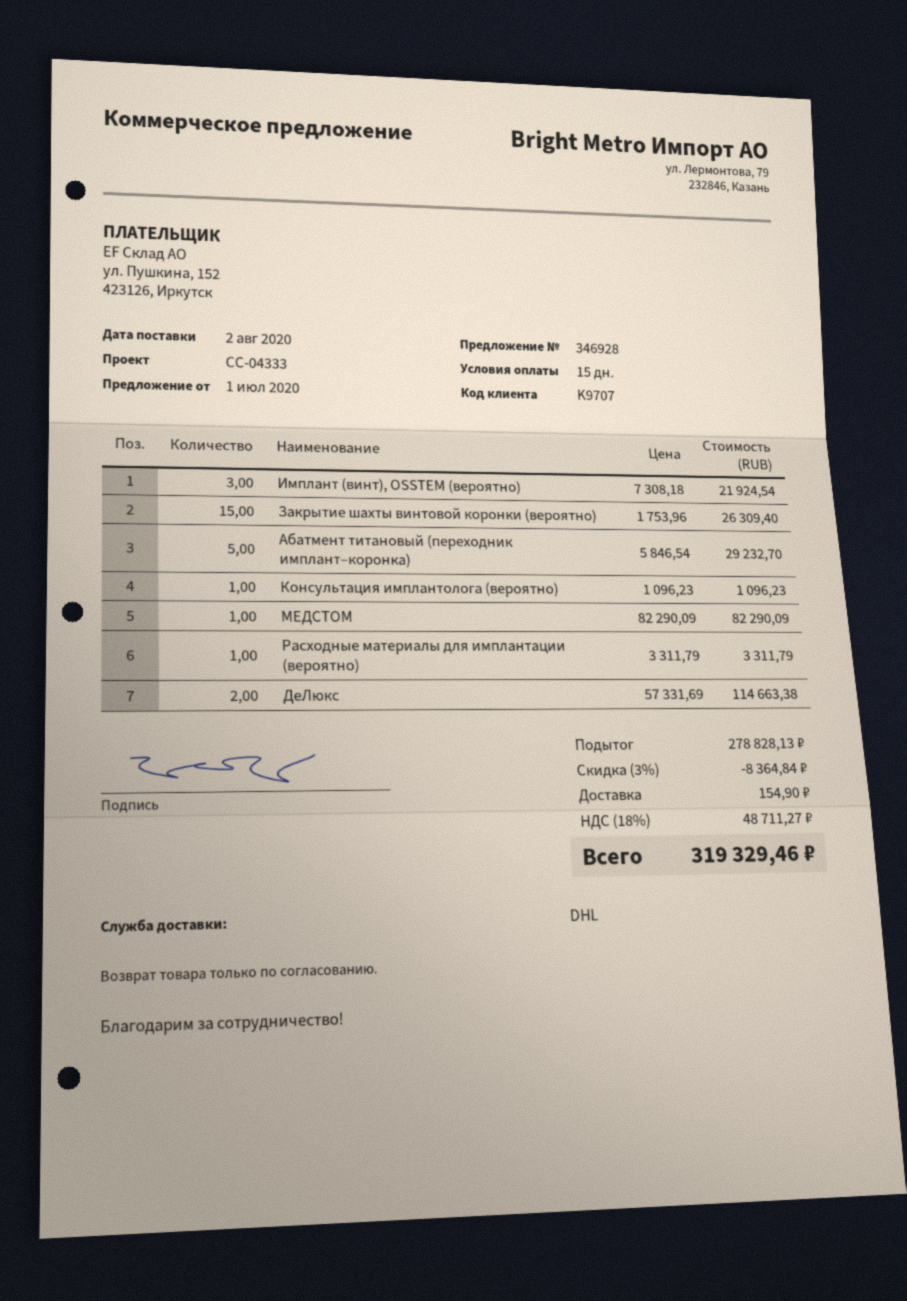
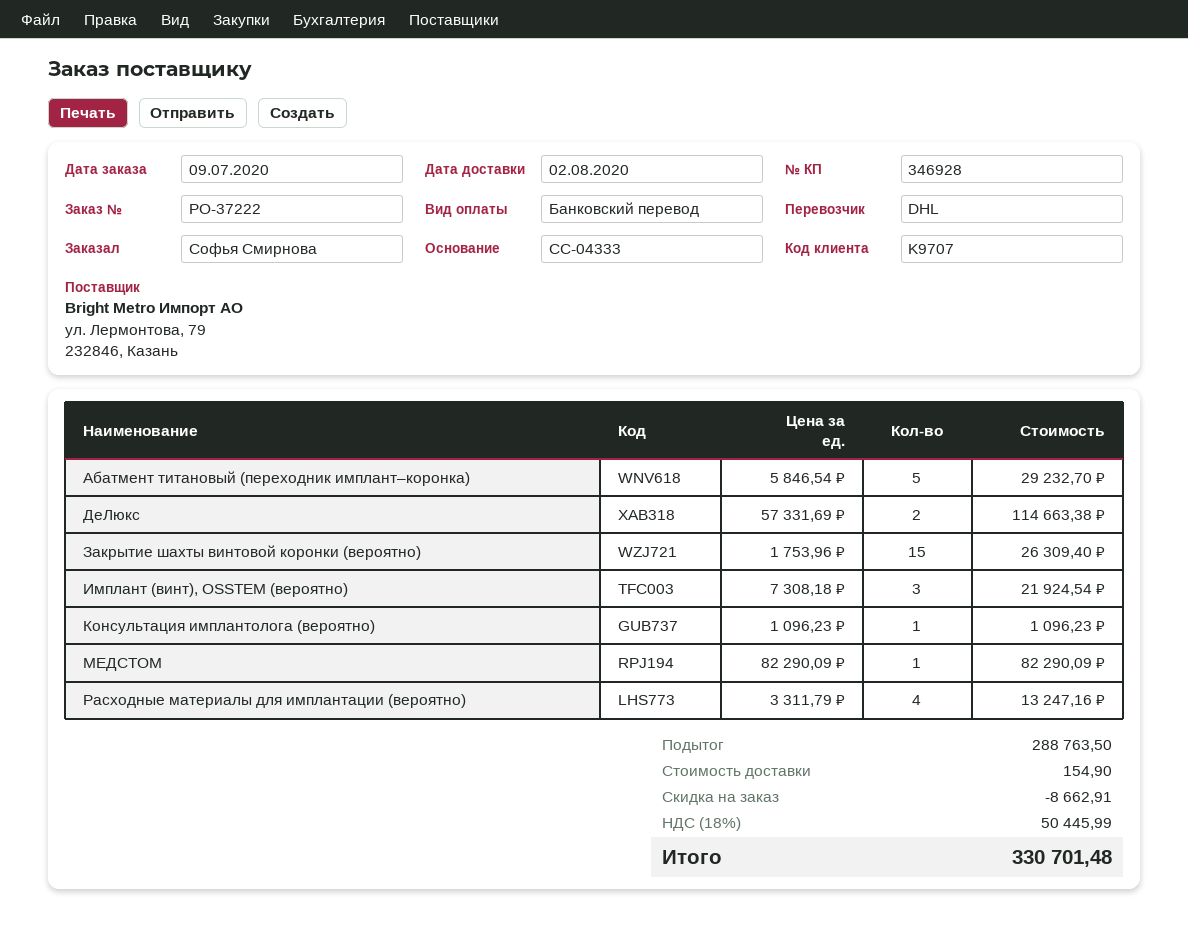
Расходные материалы для имплантации (вероятно): 1 x 3311.79 = 3311.79 -> 4 x 3311.79 = 13247.16
subtotal: 278828.13 -> 288763.50
discount: 8364.84 -> 8662.91
tax: 18% = 48711.27 -> 18% = 50445.99
total: 319329.46 -> 330701.48

